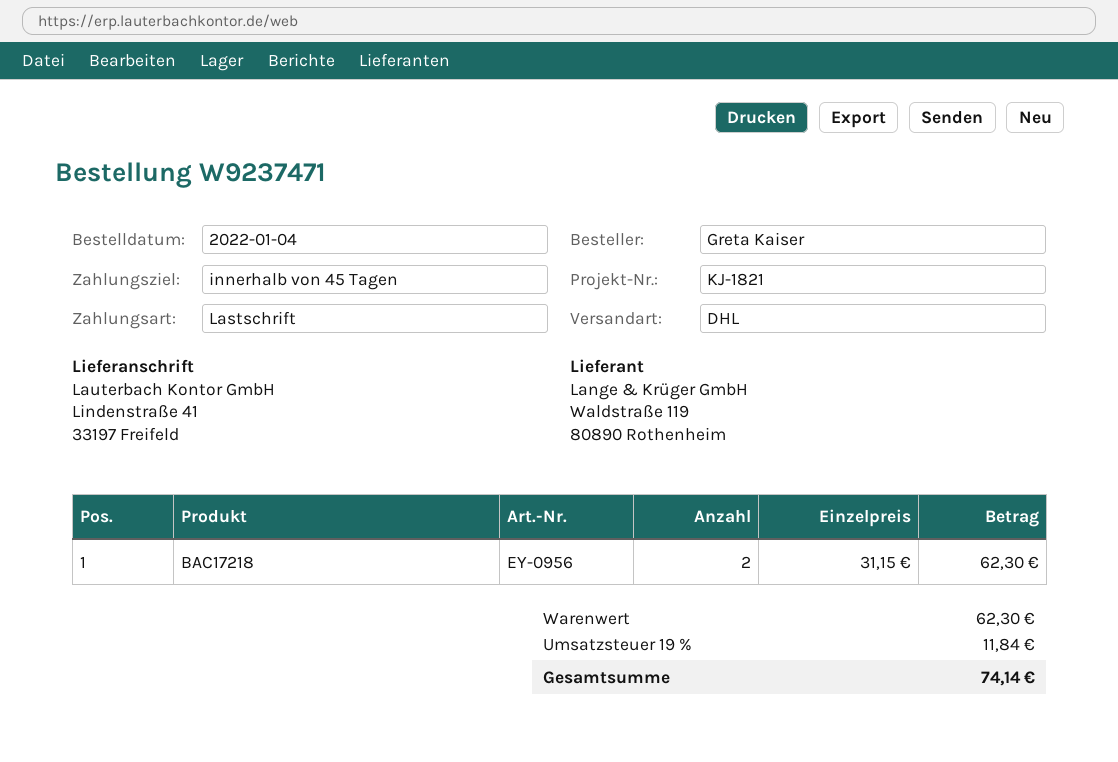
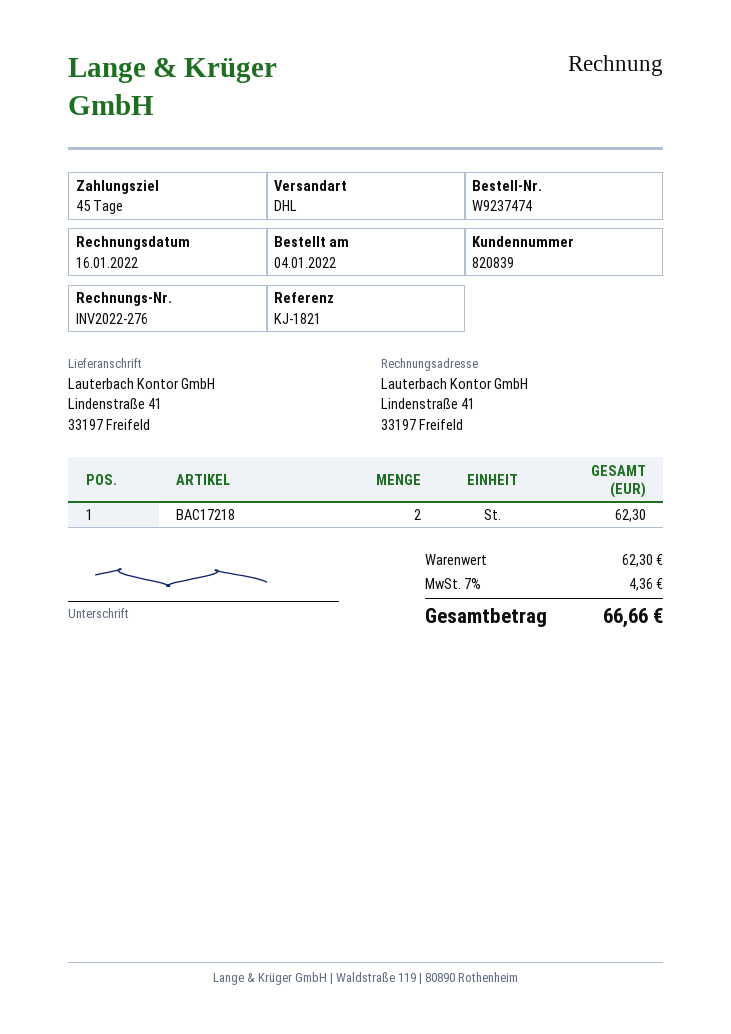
order number: W9237471 -> W9237474
tax: 19% = 11.84 -> 7% = 4.36
total: 74.14 -> 66.66

